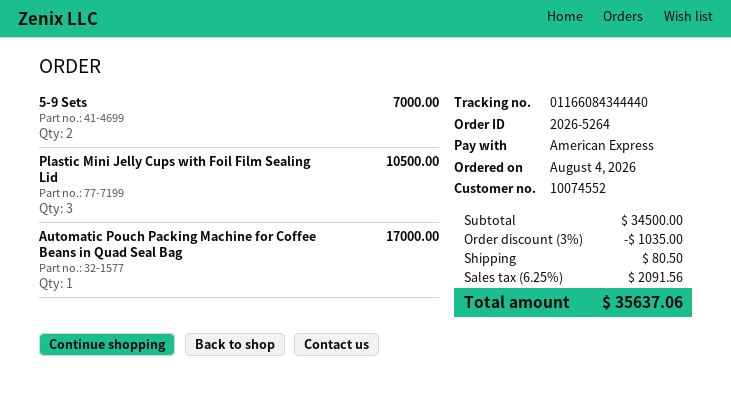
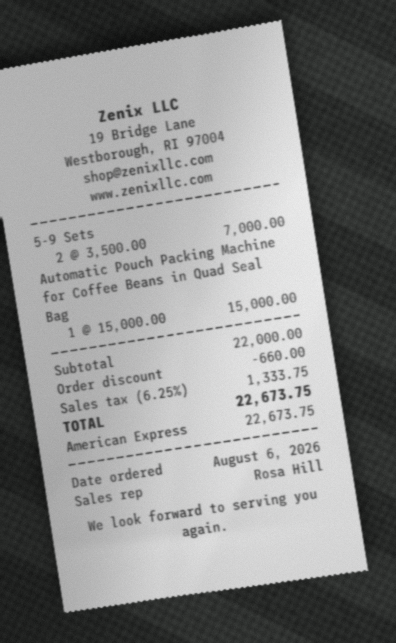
order date: 2026-08-04 -> 2026-08-06
Plastic Mini Jelly Cups with Foil Film Sealing Lid: 3 for 10500.00 -> none
Automatic Pouch Packing Machine for Coffee Beans in Quad Seal Bag: 1 for 17000.00 -> 1 for 15000.00
subtotal: 34500.00 -> 22000.00
discount: 1035.00 -> 660.00
shipping: 80.50 -> none
tax: 6.25% = 2091.56 -> 6.25% = 1333.75
total: 35637.06 -> 22673.75

